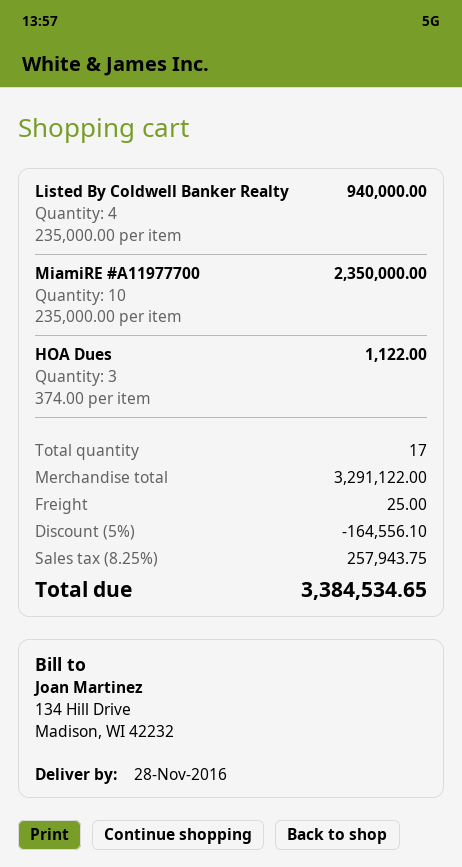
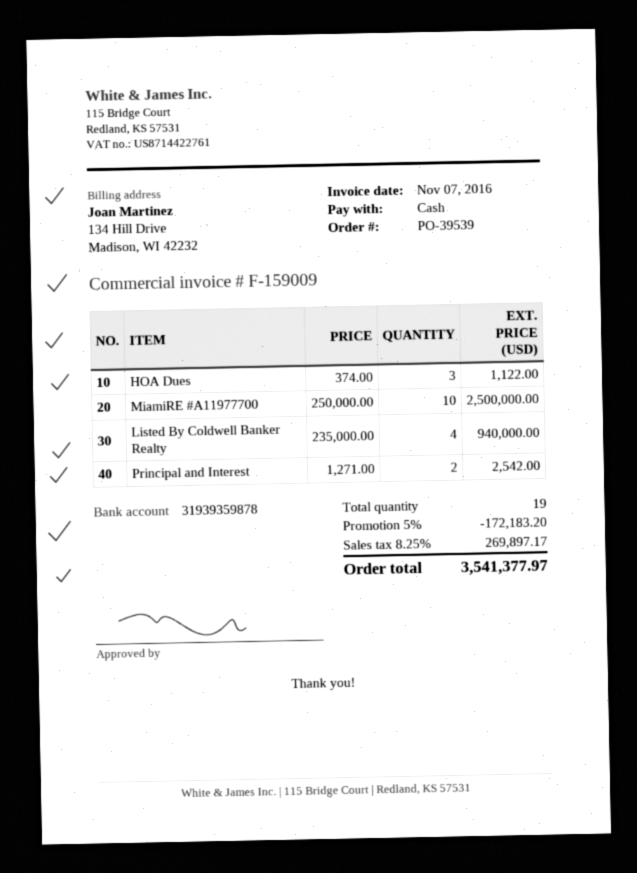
MiamiRE #A11977700: 10 x 235000.00 = 2350000.00 -> 10 x 250000.00 = 2500000.00
Principal and Interest: none -> 2 x 1271.00 = 2542.00
total quantity: 17 -> 19
discount: 5% = 164556.10 -> 5% = 172183.20
shipping: 25.00 -> none
tax: 8.25% = 257943.75 -> 8.25% = 269897.17
total: 3384534.65 -> 3541377.97

